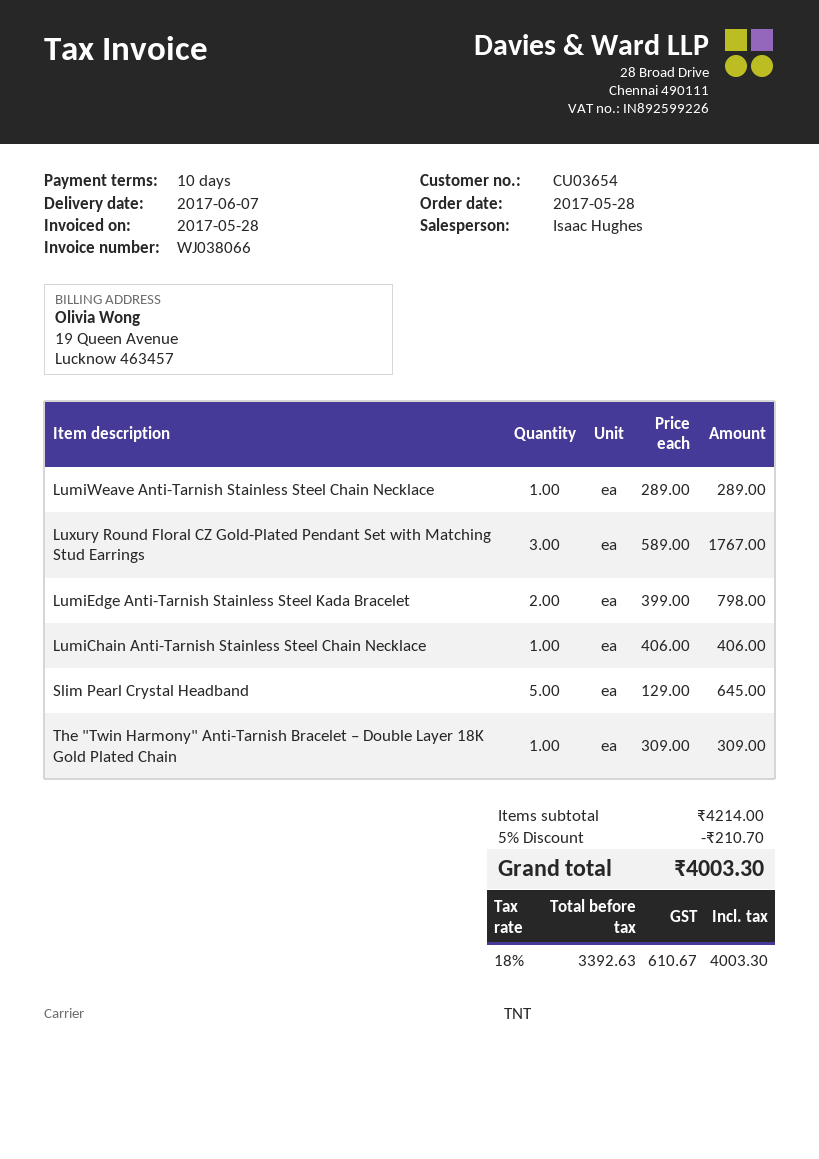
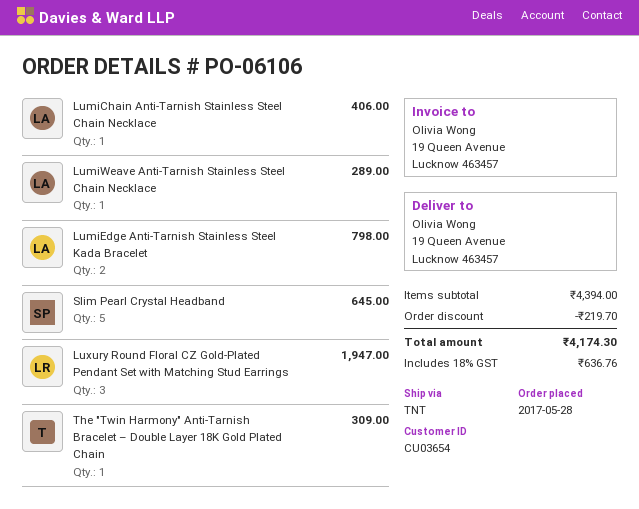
Luxury Round Floral CZ Gold-Plated Pendant Set with Matching Stud Earrings: 3 for 1767.00 -> 3 for 1947.00
subtotal: 4214.00 -> 4394.00
discount: 210.70 -> 219.70
tax: 18% = 610.67 -> 18% = 636.76
total: 4003.30 -> 4174.30

